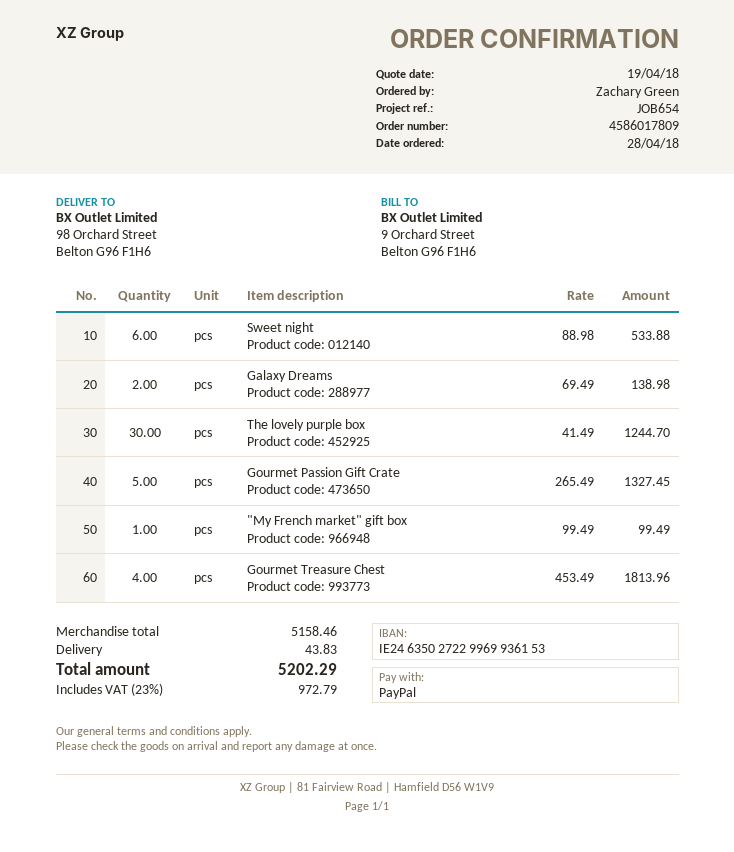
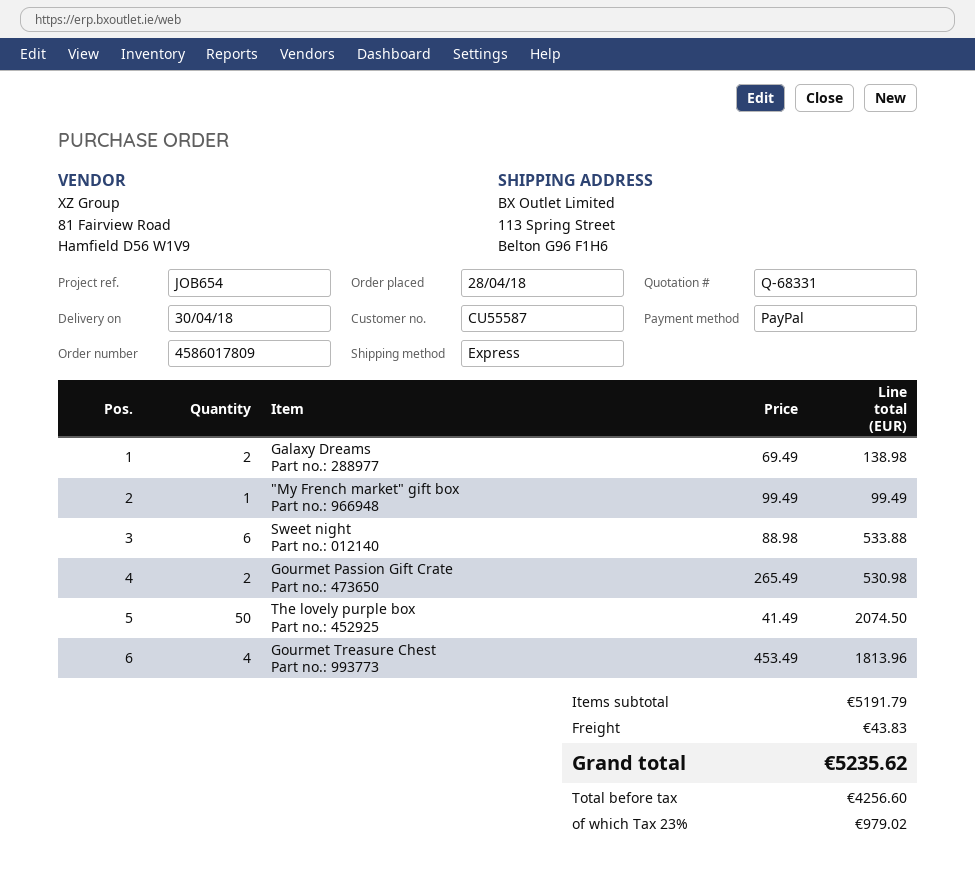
ship to: 98 Orchard Street, Belton G96 F1H6 -> 113 Spring Street, Belton G96 F1H6
The lovely purple box: 30 x 41.49 = 1244.70 -> 50 x 41.49 = 2074.50
Gourmet Passion Gift Crate: 5 x 265.49 = 1327.45 -> 2 x 265.49 = 530.98
subtotal: 5158.46 -> 5191.79
tax: 23% = 972.79 -> 23% = 979.02
total: 5202.29 -> 5235.62

